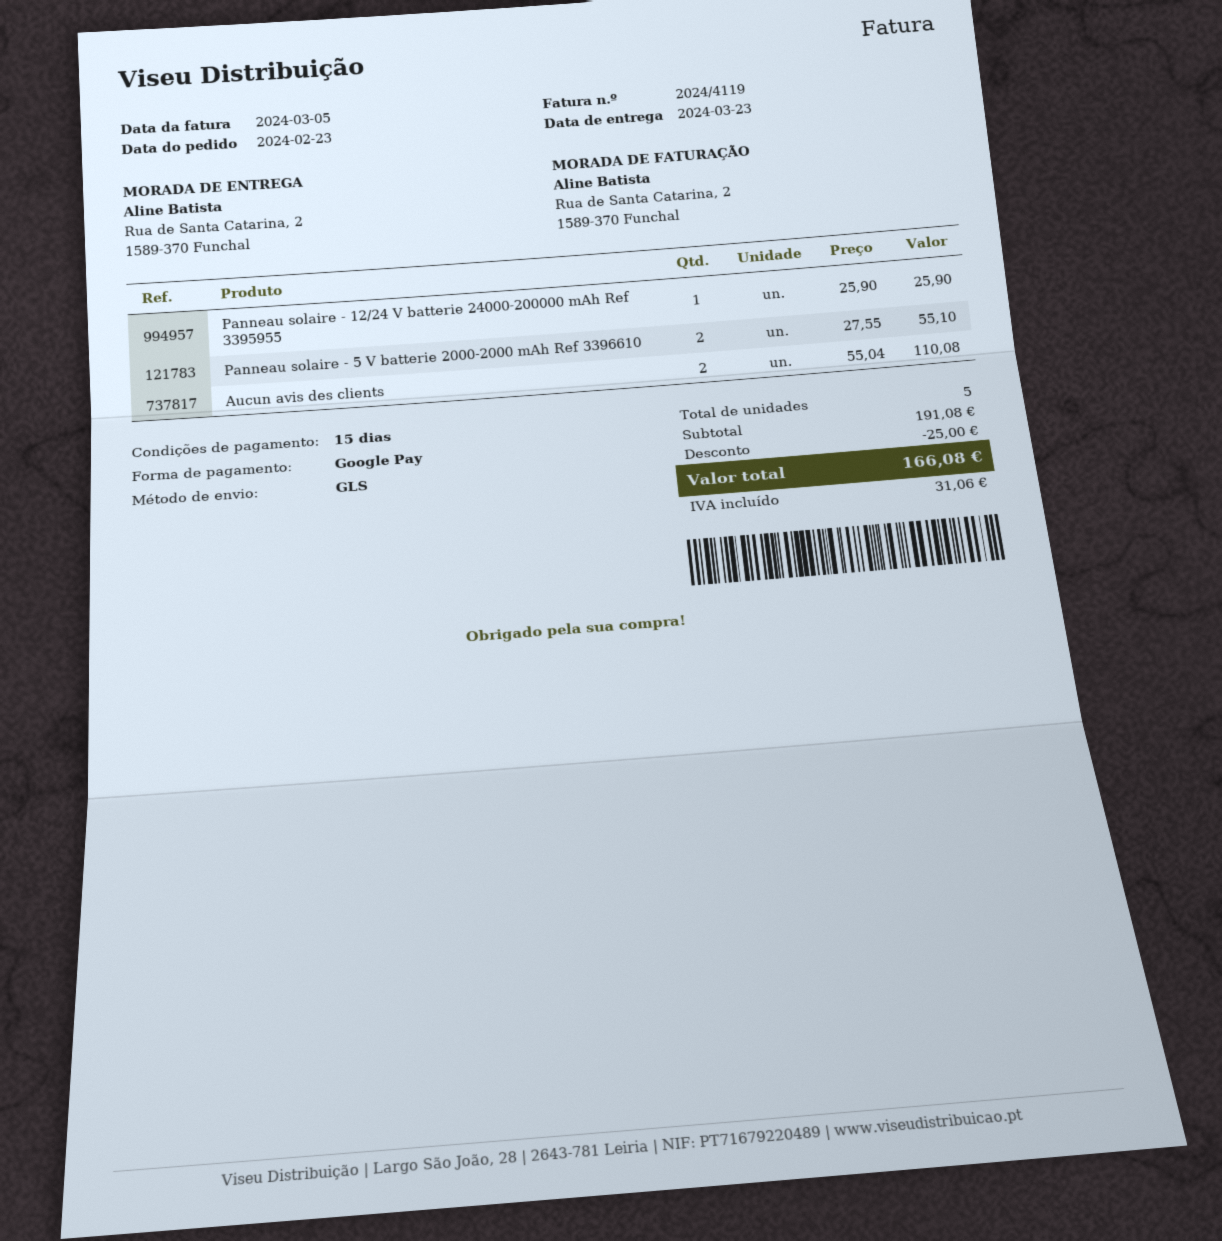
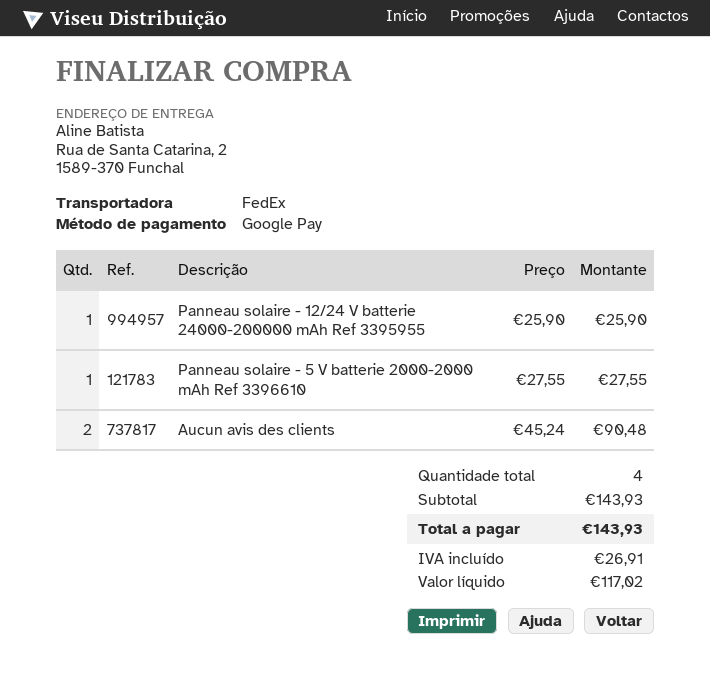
shipping method: GLS -> FedEx
Panneau solaire - 5 V batterie 2000-2000 mAh Ref 3396610: 2 x 27.55 = 55.10 -> 1 x 27.55 = 27.55
Aucun avis des clients: 2 x 55.04 = 110.08 -> 2 x 45.24 = 90.48
total quantity: 5 -> 4
subtotal: 191.08 -> 143.93
discount: 25.00 -> none
tax: 31.06 -> 26.91
total: 166.08 -> 143.93

